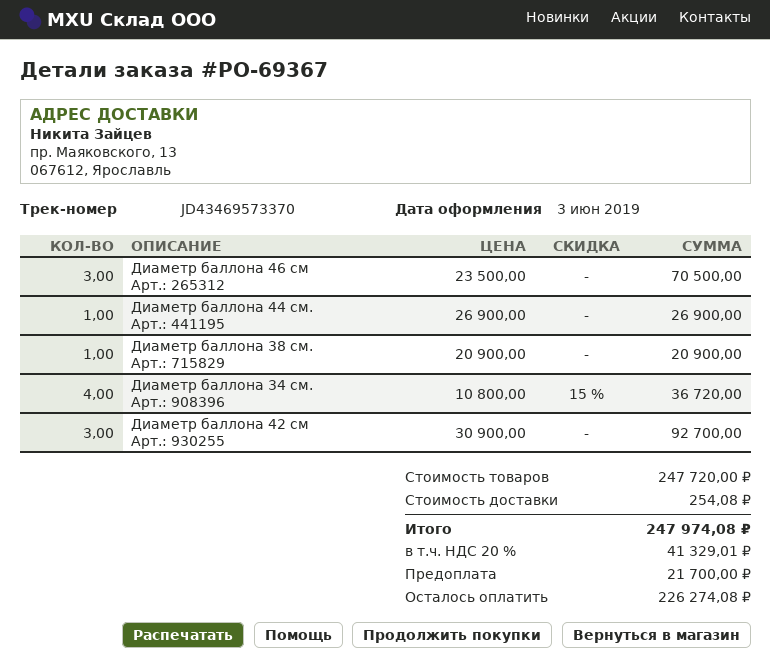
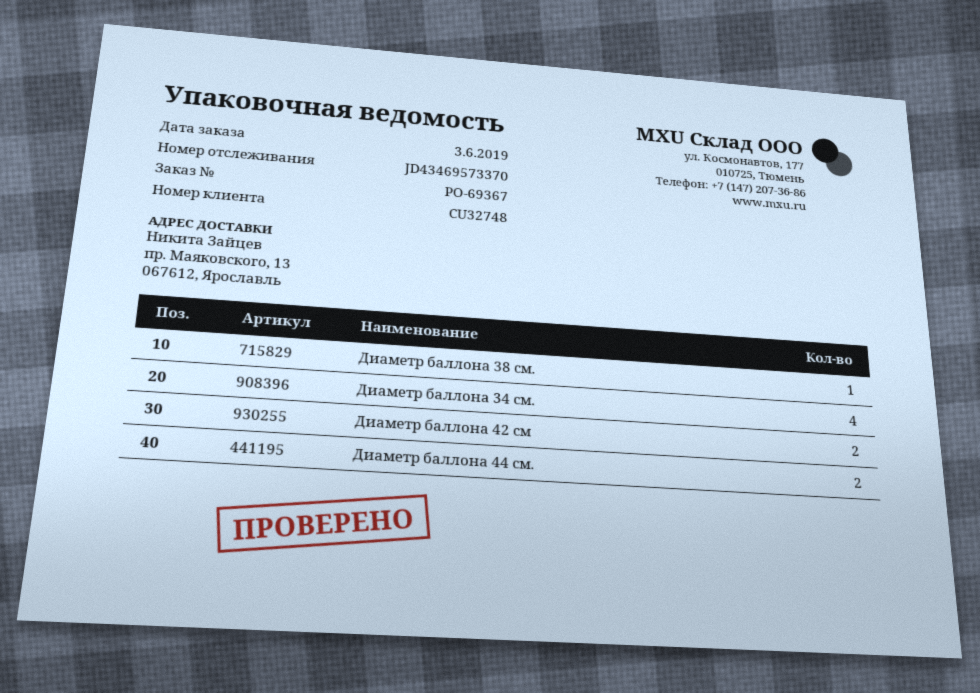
Диаметр баллона 46 см: 3 -> none
Диаметр баллона 44 см.: 1 -> 2
Диаметр баллона 42 см: 3 -> 2

